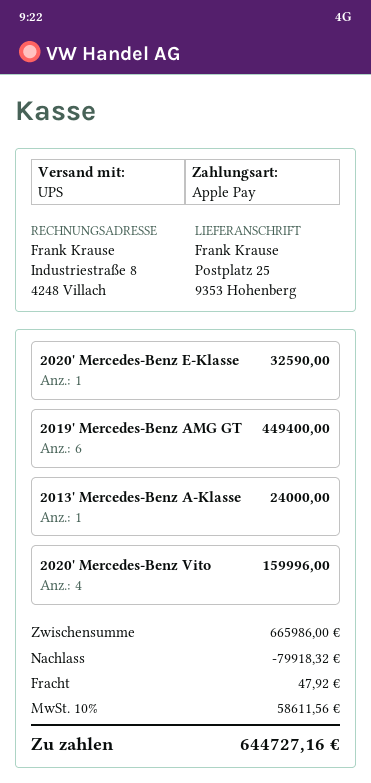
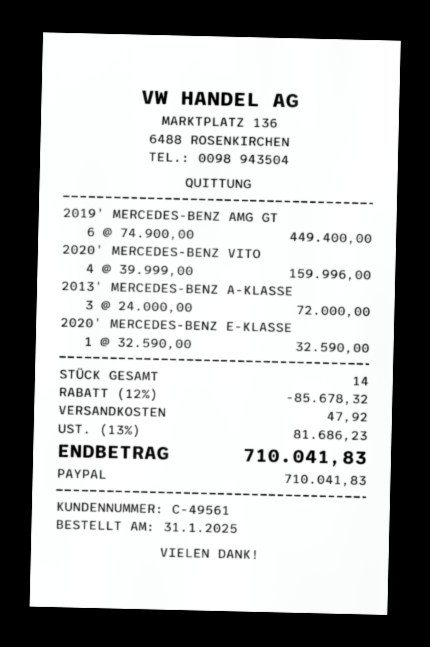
payment method: Apple Pay -> PayPal
2013' Mercedes-Benz A-Klasse: 1 for 24000.00 -> 3 for 72000.00
discount: 79918.32 -> 85678.32
tax: 10% = 58611.56 -> 13% = 81686.23
total: 644727.16 -> 710041.83

